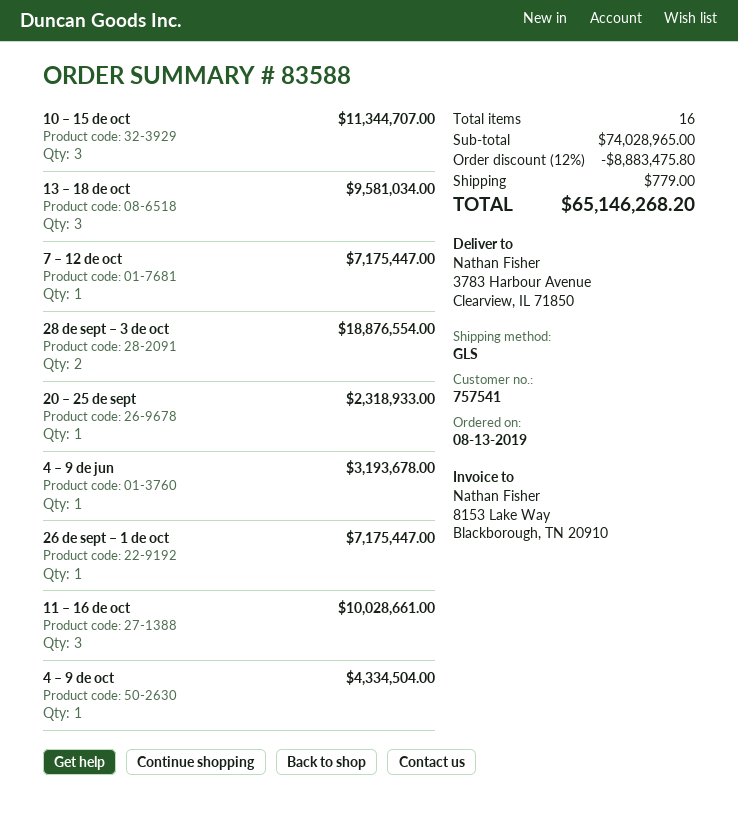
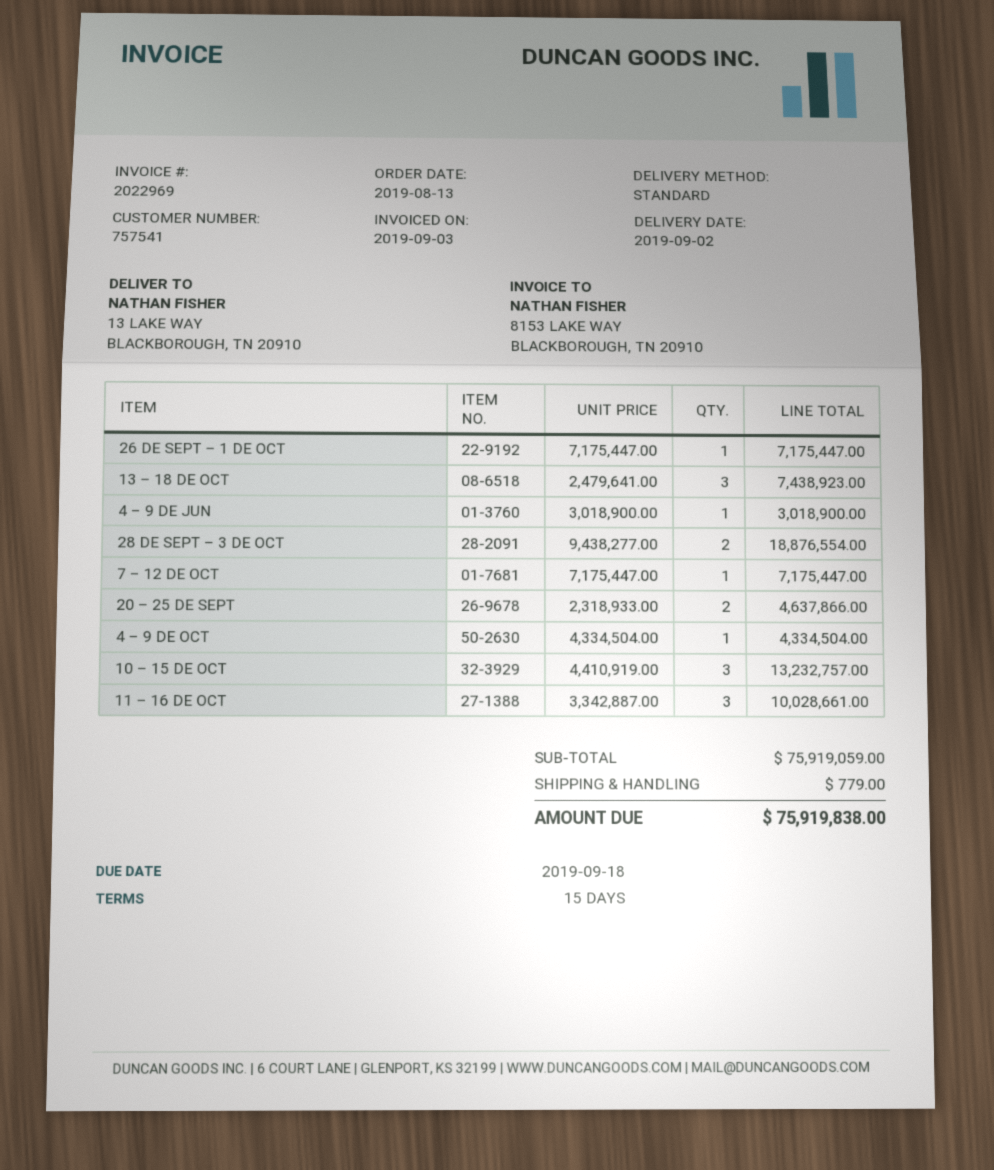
shipping method: GLS -> standard
ship to: 3783 Harbour Avenue, Clearview, IL 71850 -> 13 LAKE WAY, BLACKBOROUGH, TN 20910
10 – 15 de oct: 3 for 11344707.00 -> 3 for 13232757.00
13 – 18 de oct: 3 for 9581034.00 -> 3 for 7438923.00
20 – 25 de sept: 1 for 2318933.00 -> 2 for 4637866.00
4 – 9 de jun: 1 for 3193678.00 -> 1 for 3018900.00
subtotal: 74028965.00 -> 75919059.00
discount: 12% = 8883475.80 -> none
total: 65146268.20 -> 75919838.00

